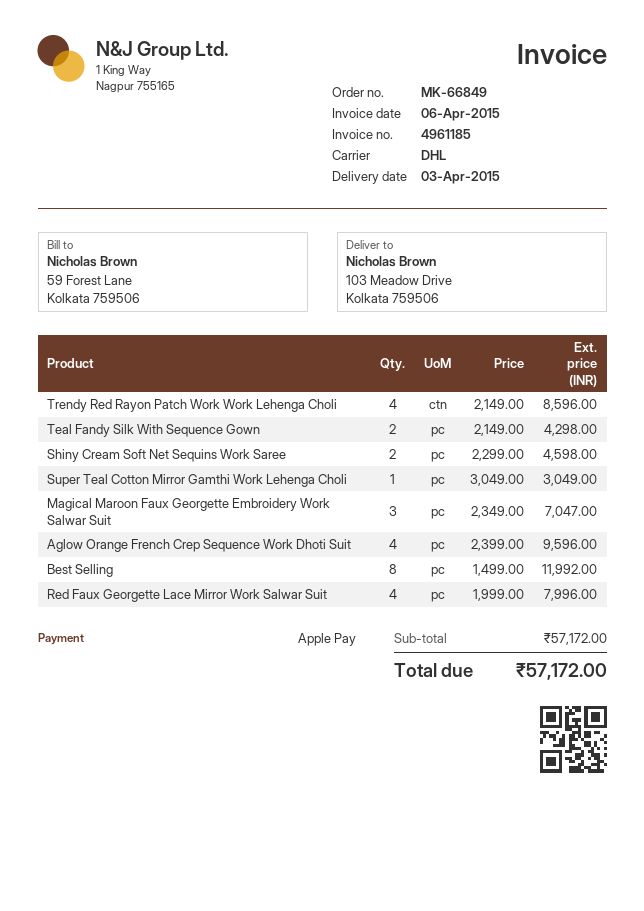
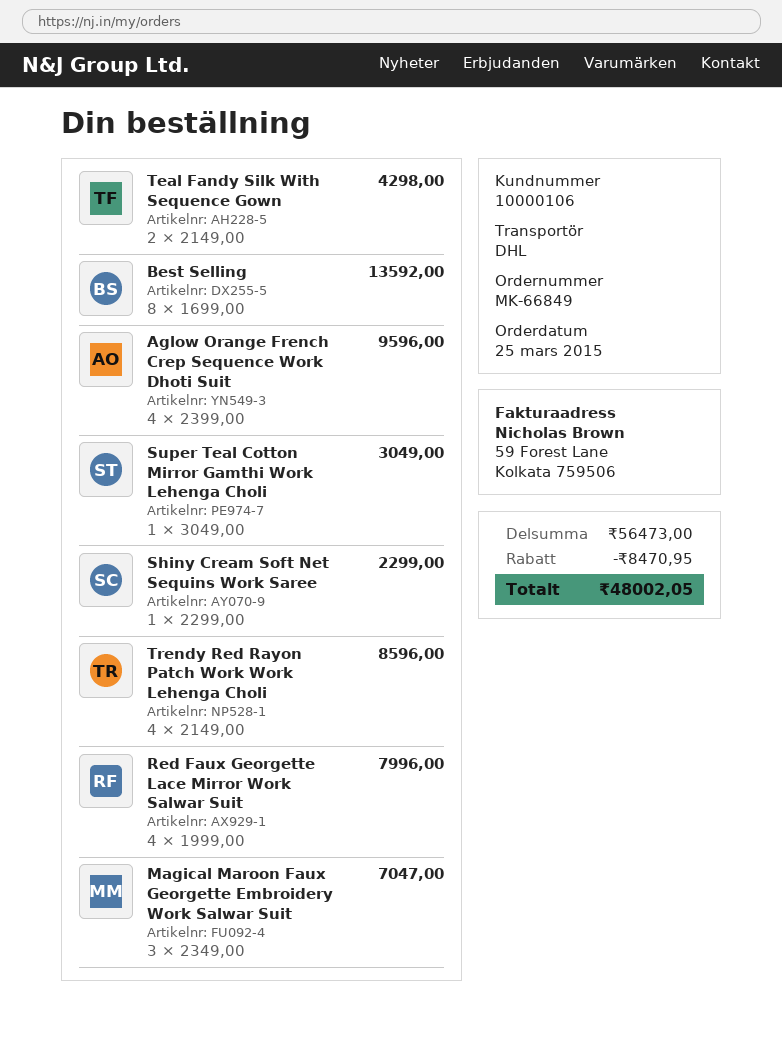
Shiny Cream Soft Net Sequins Work Saree: 2 x 2299.00 = 4598.00 -> 1 x 2299.00 = 2299.00
Best Selling: 8 x 1499.00 = 11992.00 -> 8 x 1699.00 = 13592.00
subtotal: 57172.00 -> 56473.00
discount: none -> 8470.95
total: 57172.00 -> 48002.05

